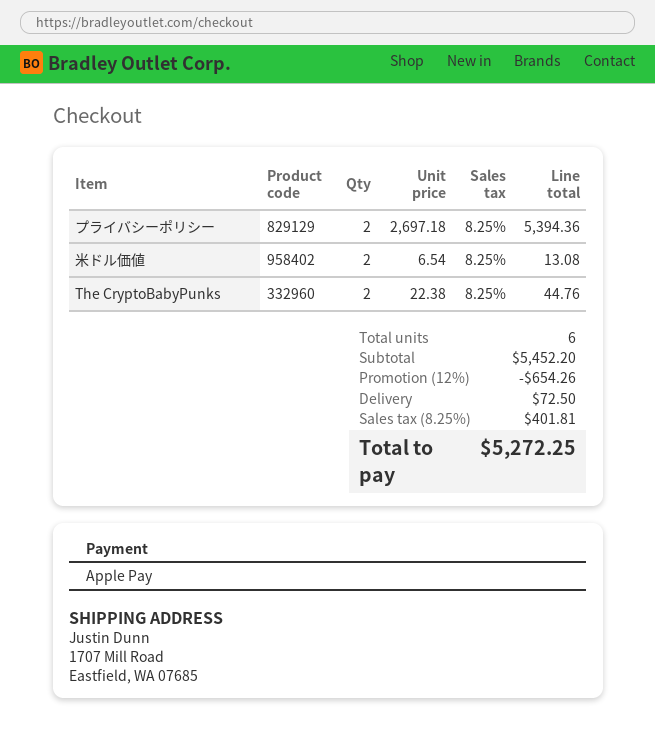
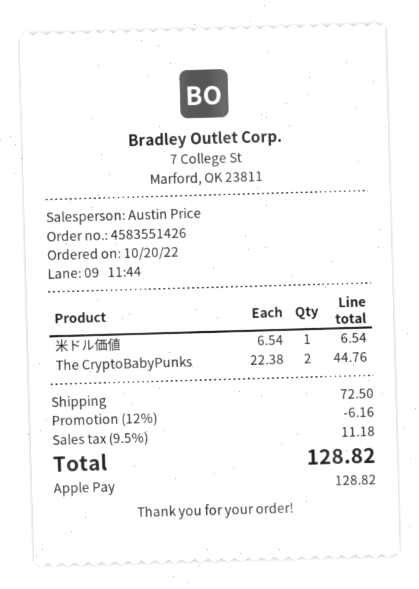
プライバシーポリシー: 2 x 2697.18 = 5394.36 -> none
米ドル価値: 2 x 6.54 = 13.08 -> 1 x 6.54 = 6.54
discount: 12% = 654.26 -> 12% = 6.16
tax: 8.25% = 401.81 -> 9.5% = 11.18
total: 5272.25 -> 128.82

